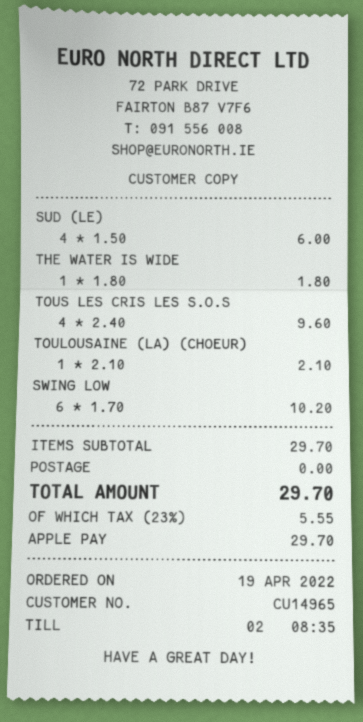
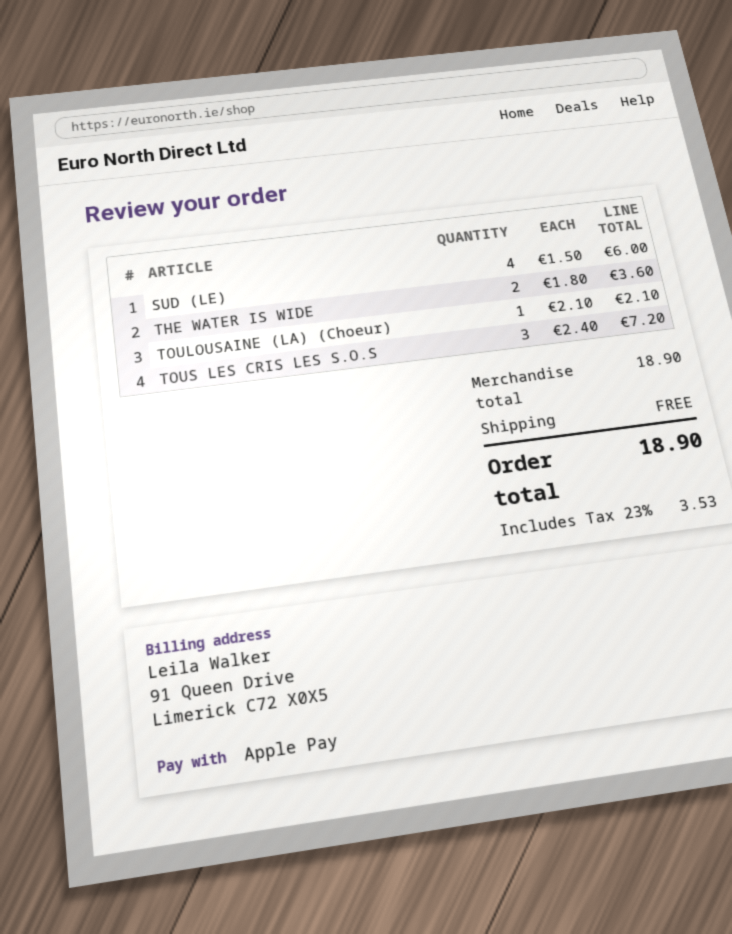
THE WATER IS WIDE: 1 x 1.80 = 1.80 -> 2 x 1.80 = 3.60
TOUS LES CRIS LES S.O.S: 4 x 2.40 = 9.60 -> 3 x 2.40 = 7.20
SWING LOW: 6 x 1.70 = 10.20 -> none
subtotal: 29.70 -> 18.90
tax: 23% = 5.55 -> 23% = 3.53
total: 29.70 -> 18.90

